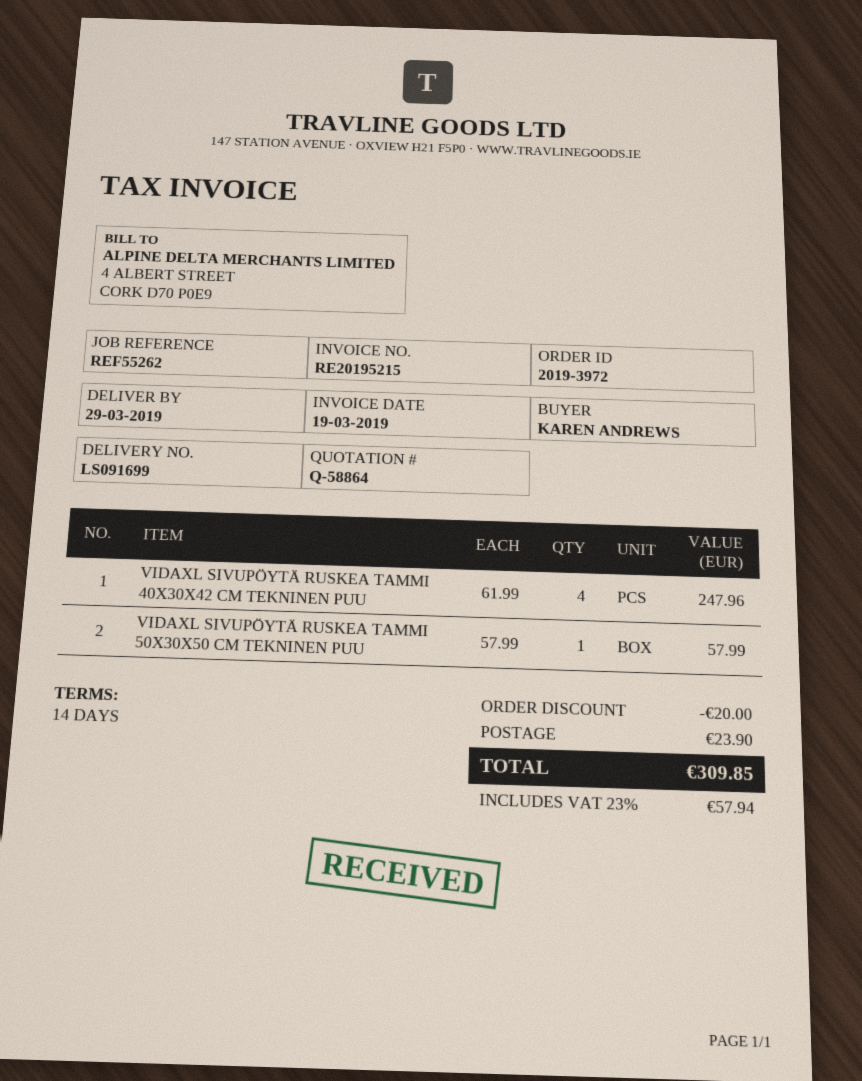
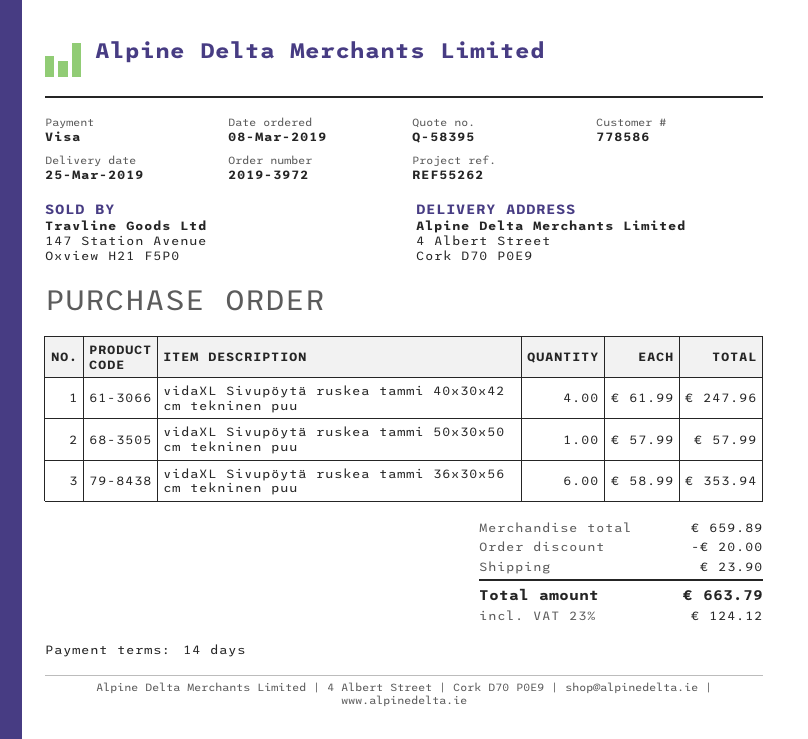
quote number: Q-58864 -> Q-58395
delivery date: 2019-03-29 -> 2019-03-25
vidaXL Sivupöytä ruskea tammi 36x30x56 cm tekninen puu: none -> 6 x 58.99 = 353.94
tax: 23% = 57.94 -> 23% = 124.12
total: 309.85 -> 663.79

